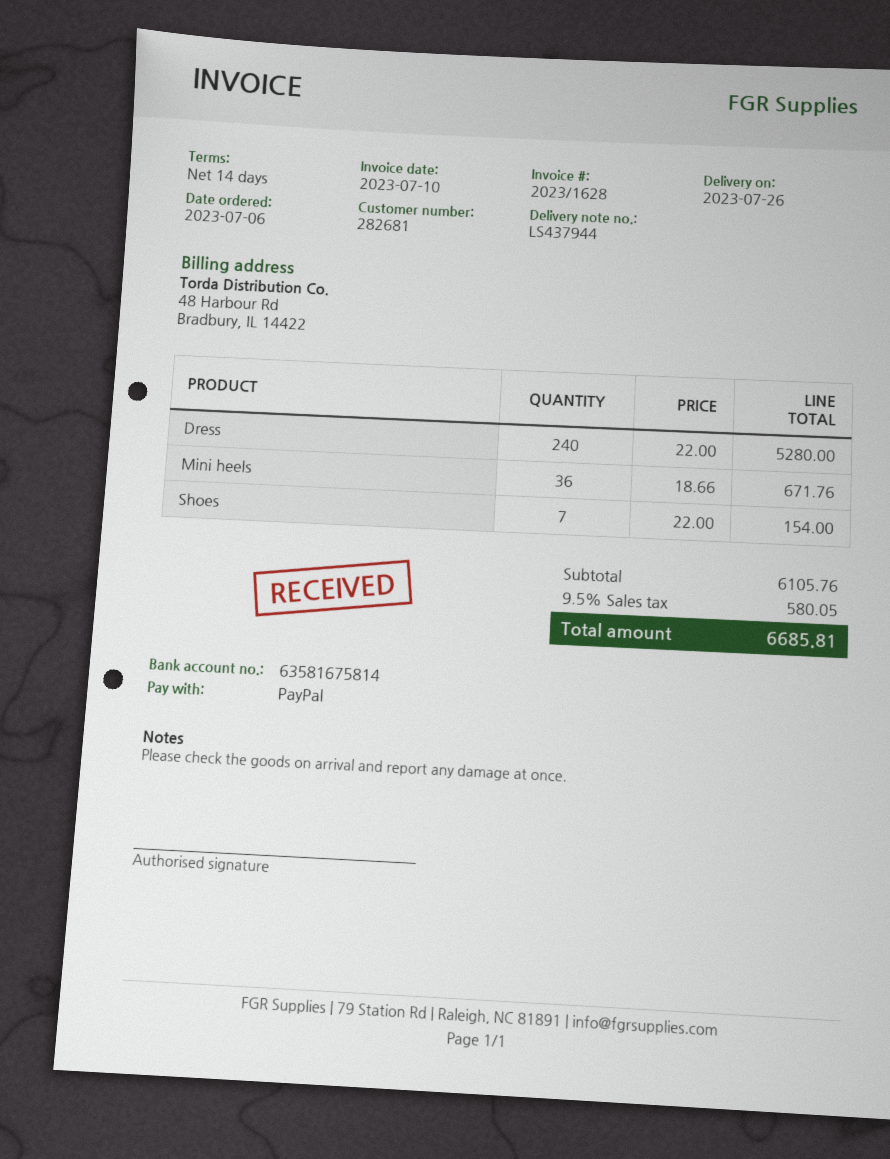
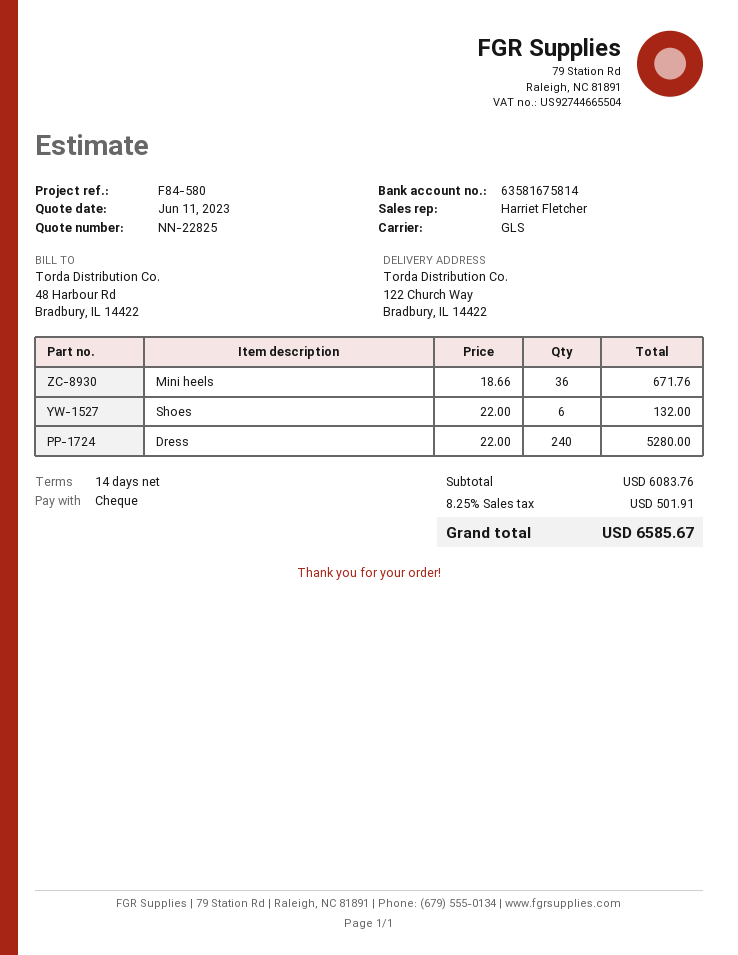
payment method: PayPal -> cheque
Shoes: 7 x 22.00 = 154.00 -> 6 x 22.00 = 132.00
subtotal: 6105.76 -> 6083.76
tax: 9.5% = 580.05 -> 8.25% = 501.91
total: 6685.81 -> 6585.67

